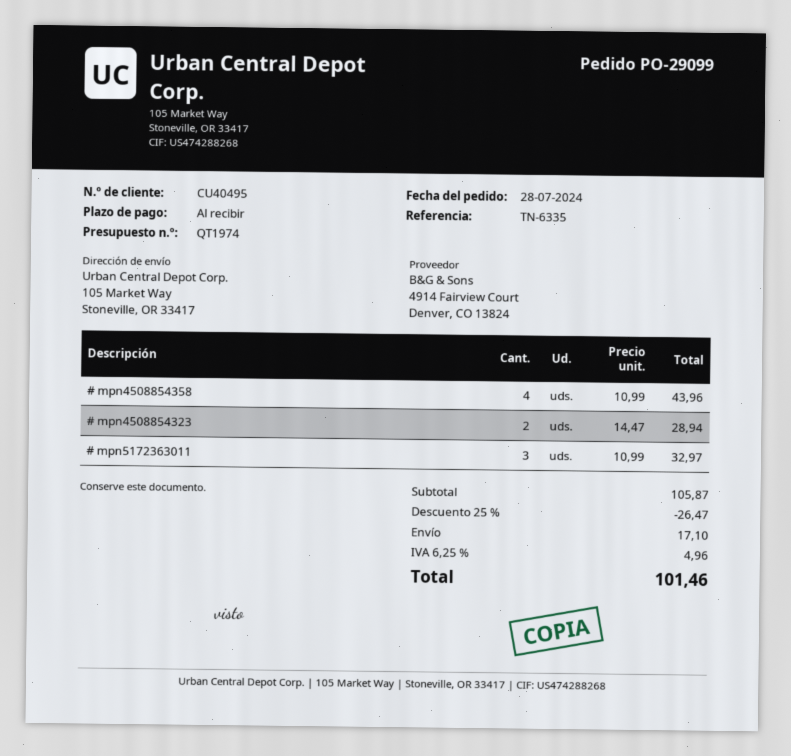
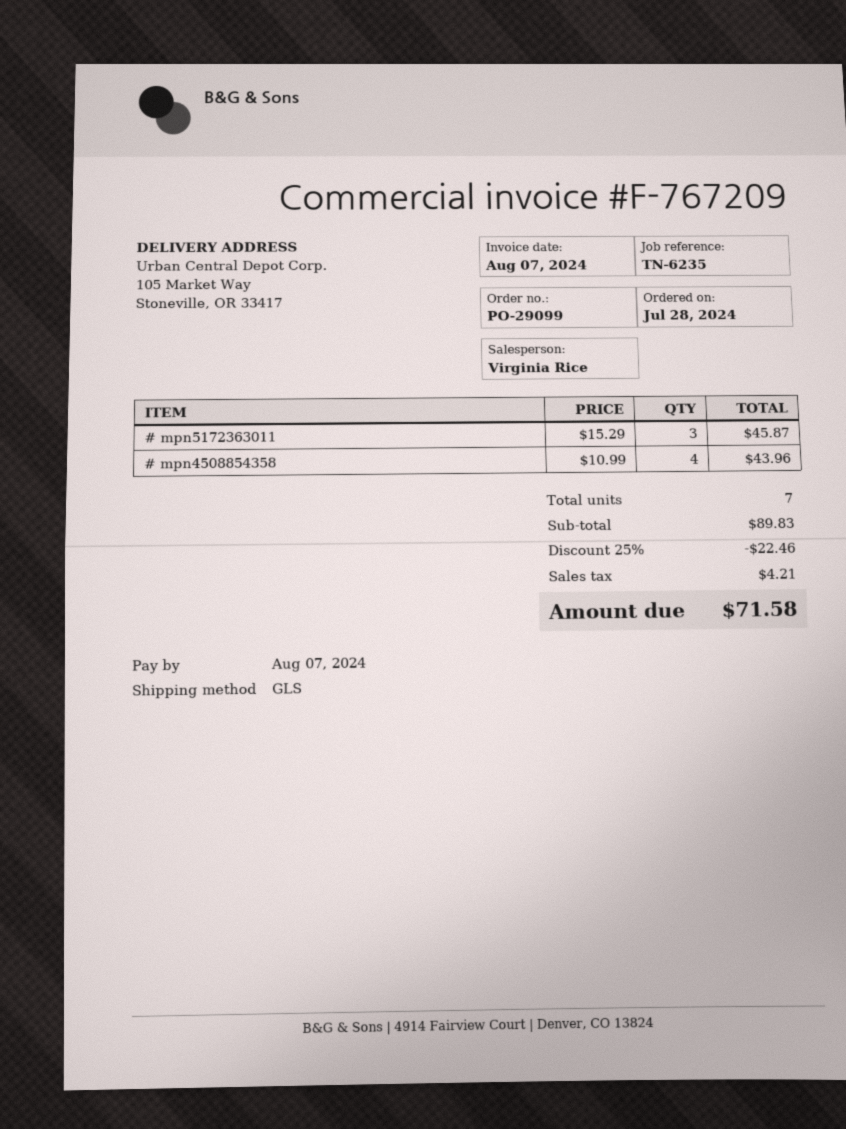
reference: TN-6335 -> TN-6235
# mpn4508854323: 2 x 14.47 = 28.94 -> none
# mpn5172363011: 3 x 10.99 = 32.97 -> 3 x 15.29 = 45.87
subtotal: 105.87 -> 89.83
discount: 25% = 26.47 -> 25% = 22.46
shipping: 17.10 -> none
tax: 4.96 -> 4.21
total: 101.46 -> 71.58

